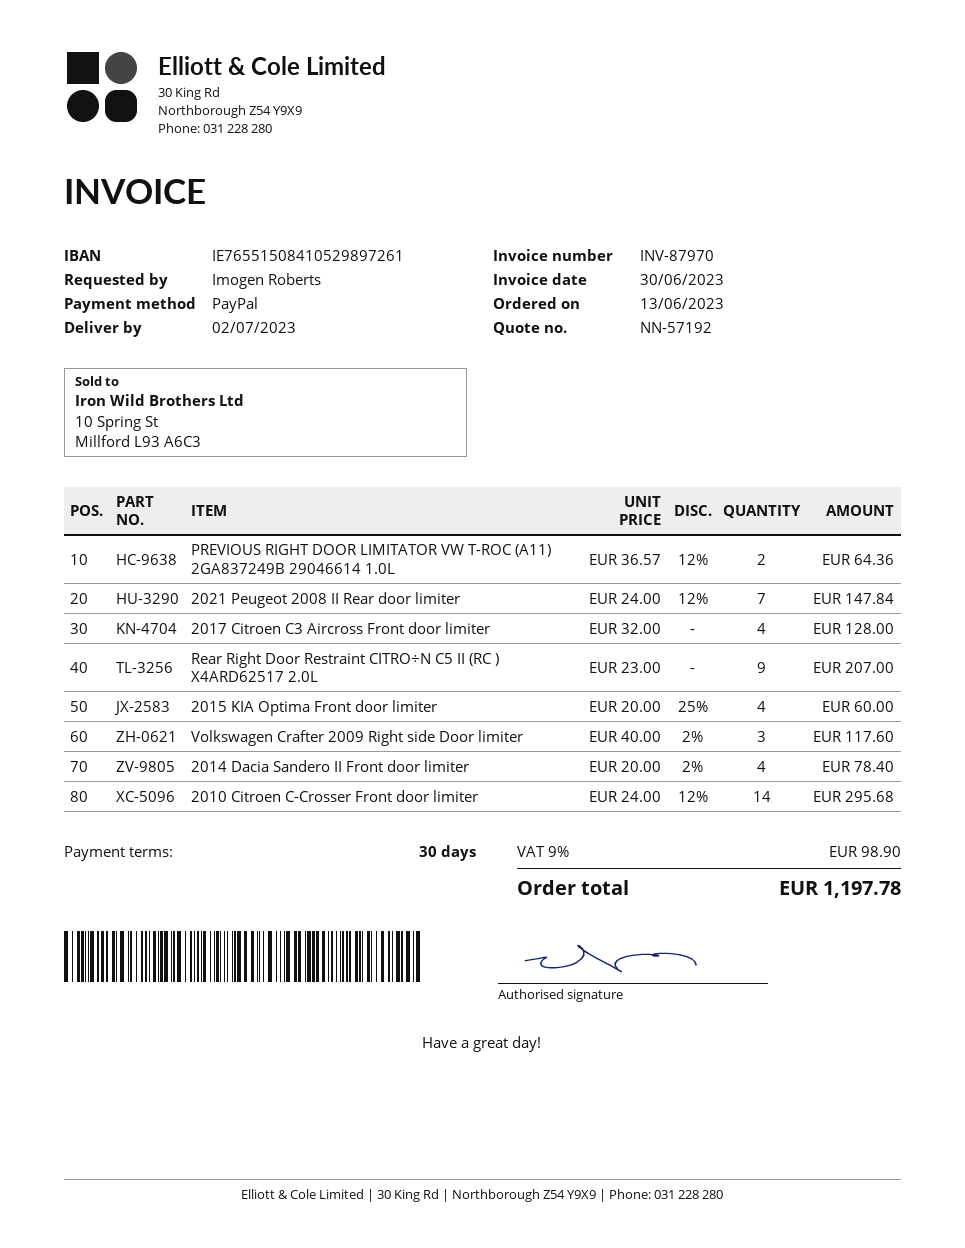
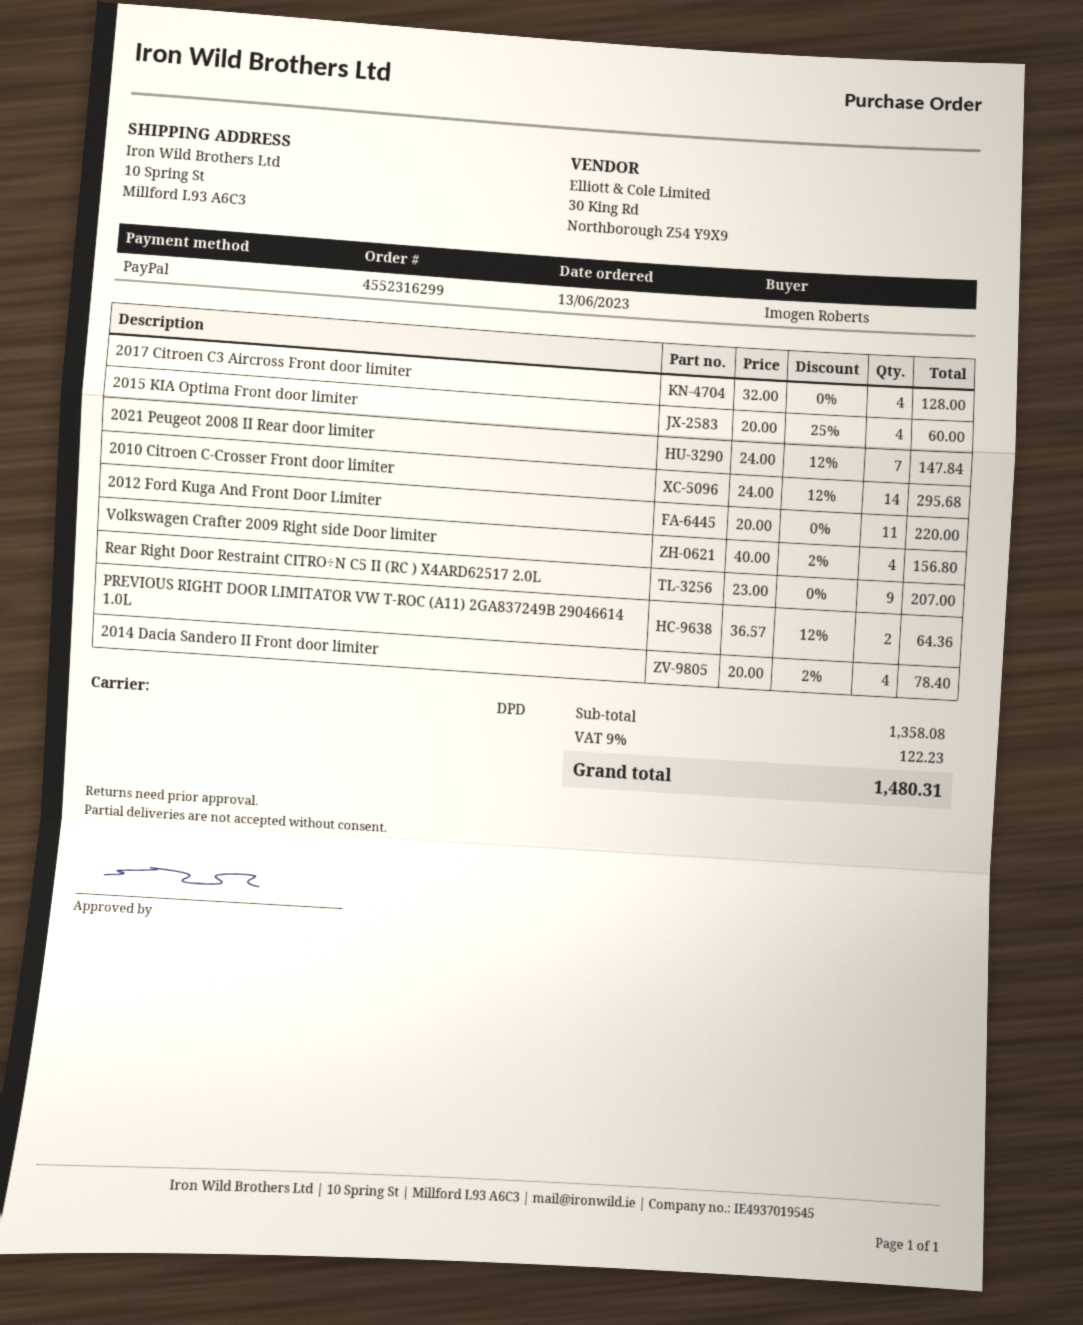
Volkswagen Crafter 2009 Right side Door limiter: 3 x 40.00 - 2% = 117.60 -> 4 x 40.00 - 2% = 156.80
2012 Ford Kuga And Front Door Limiter: none -> 11 x 20.00 = 220.00
tax: 9% = 98.90 -> 9% = 122.23
total: 1197.78 -> 1480.31

